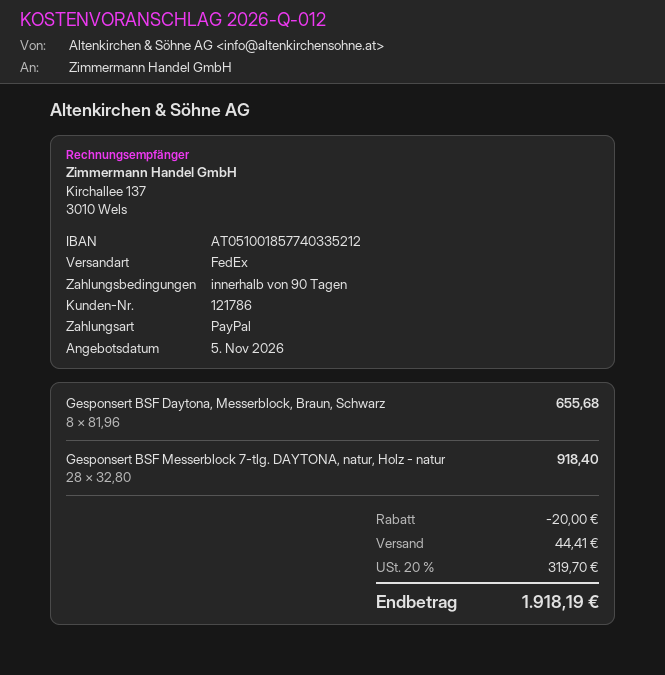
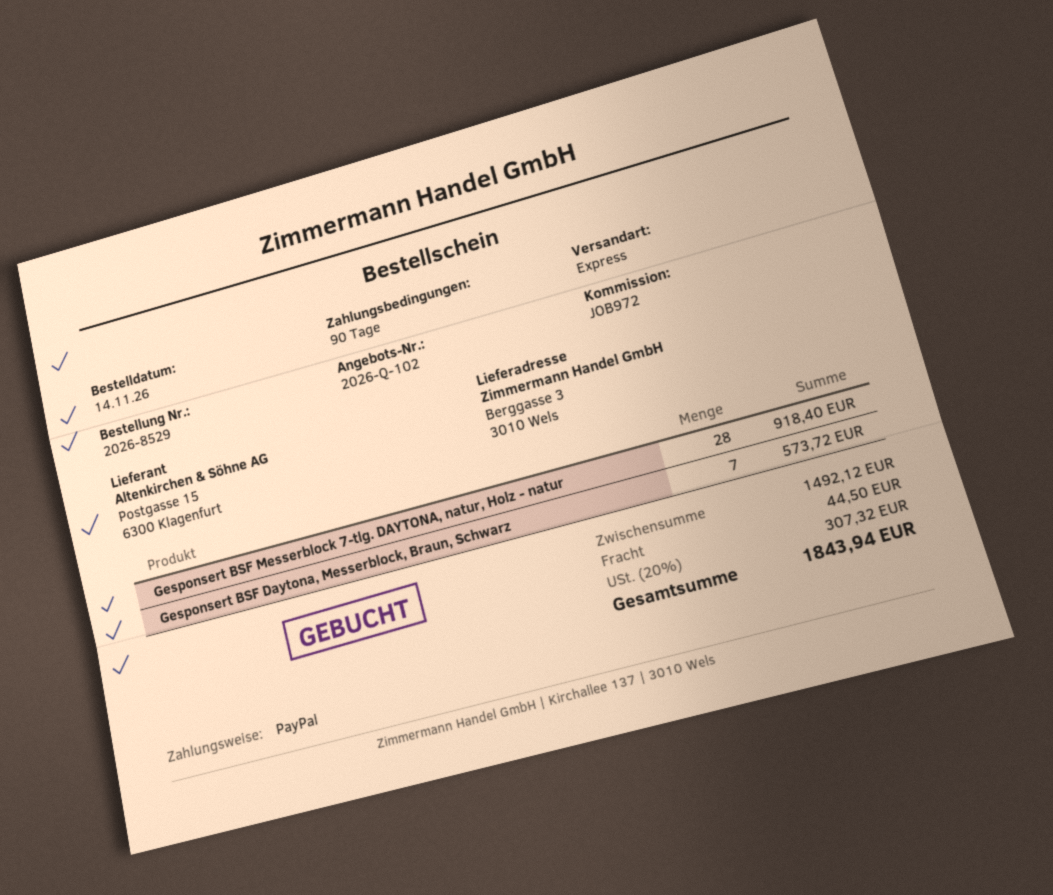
quote number: 2026-Q-012 -> 2026-Q-102
shipping method: FedEx -> express
Gesponsert BSF Daytona, Messerblock, Braun, Schwarz: 8 for 655.68 -> 7 for 573.72
discount: 20.00 -> none
shipping: 44.41 -> 44.50
tax: 20% = 319.70 -> 20% = 307.32
total: 1918.19 -> 1843.94

